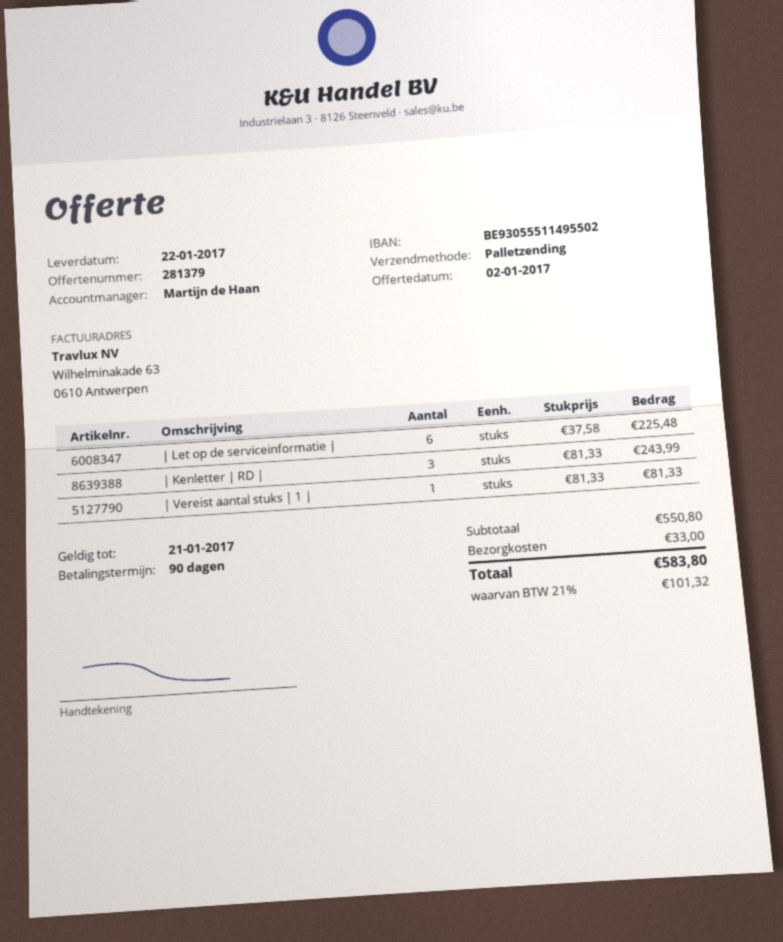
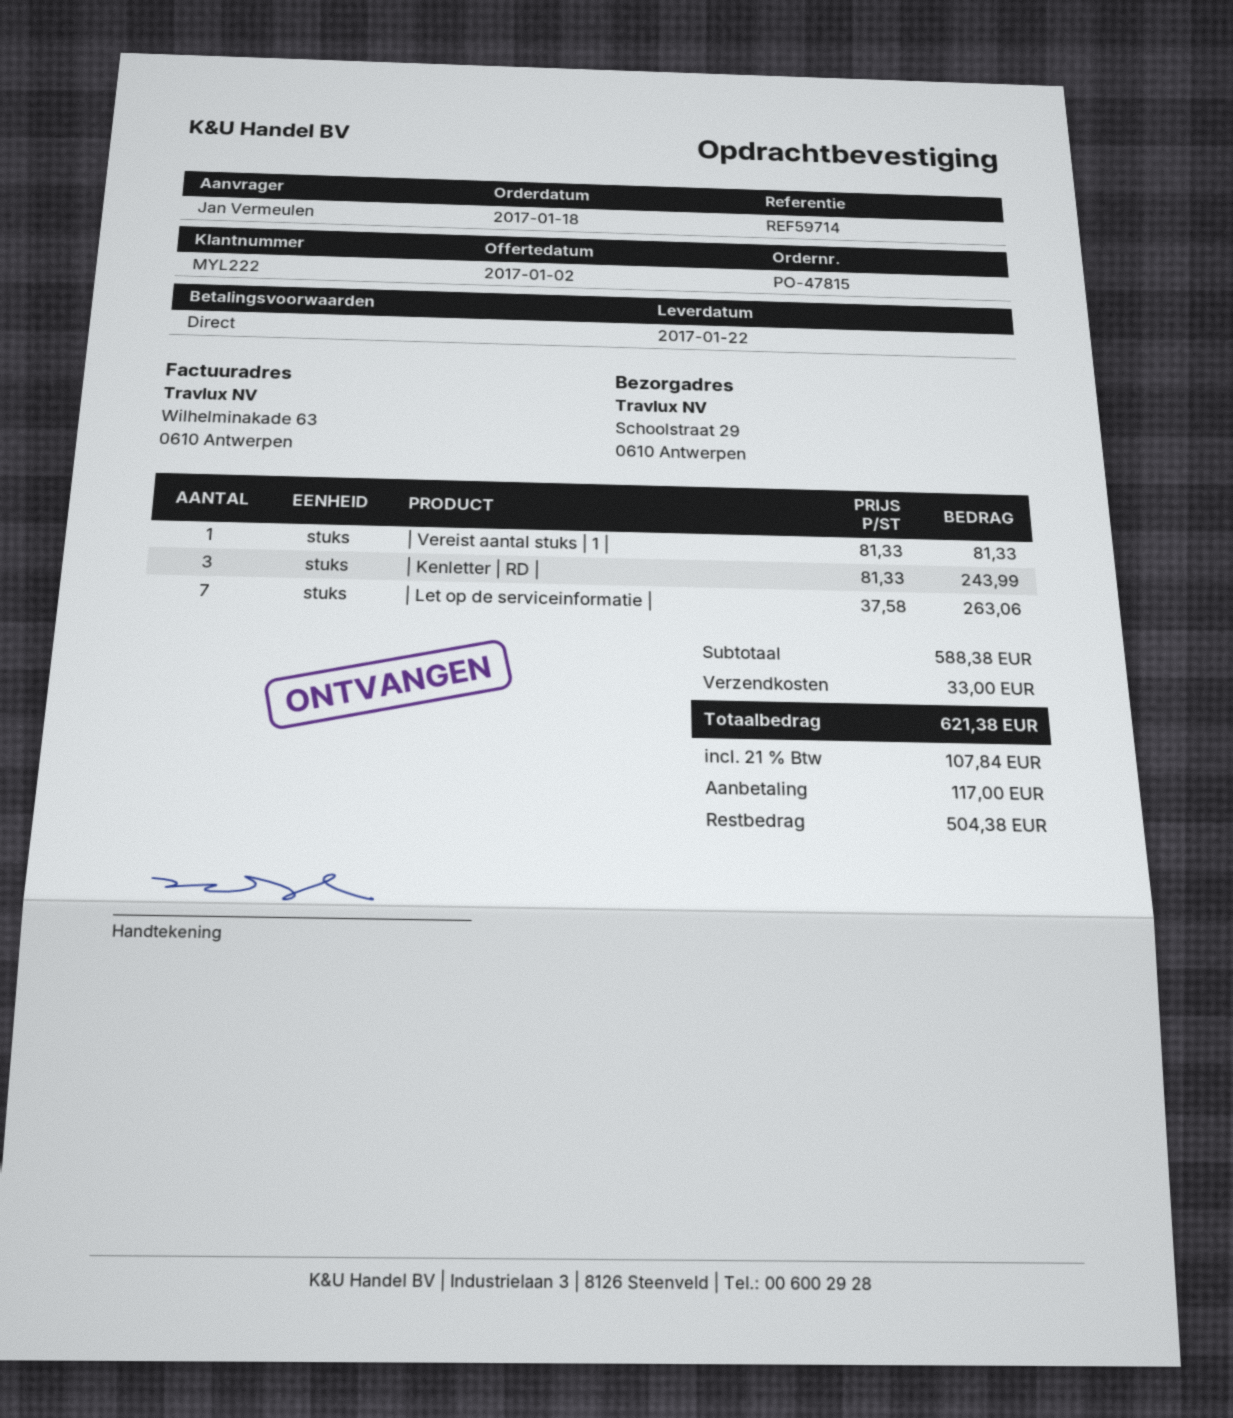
payment terms: 90 days -> on receipt
| Let op de serviceinformatie |: 6 x 37.58 = 225.48 -> 7 x 37.58 = 263.06
subtotal: 550.80 -> 588.38
tax: 21% = 101.32 -> 21% = 107.84
total: 583.80 -> 621.38

